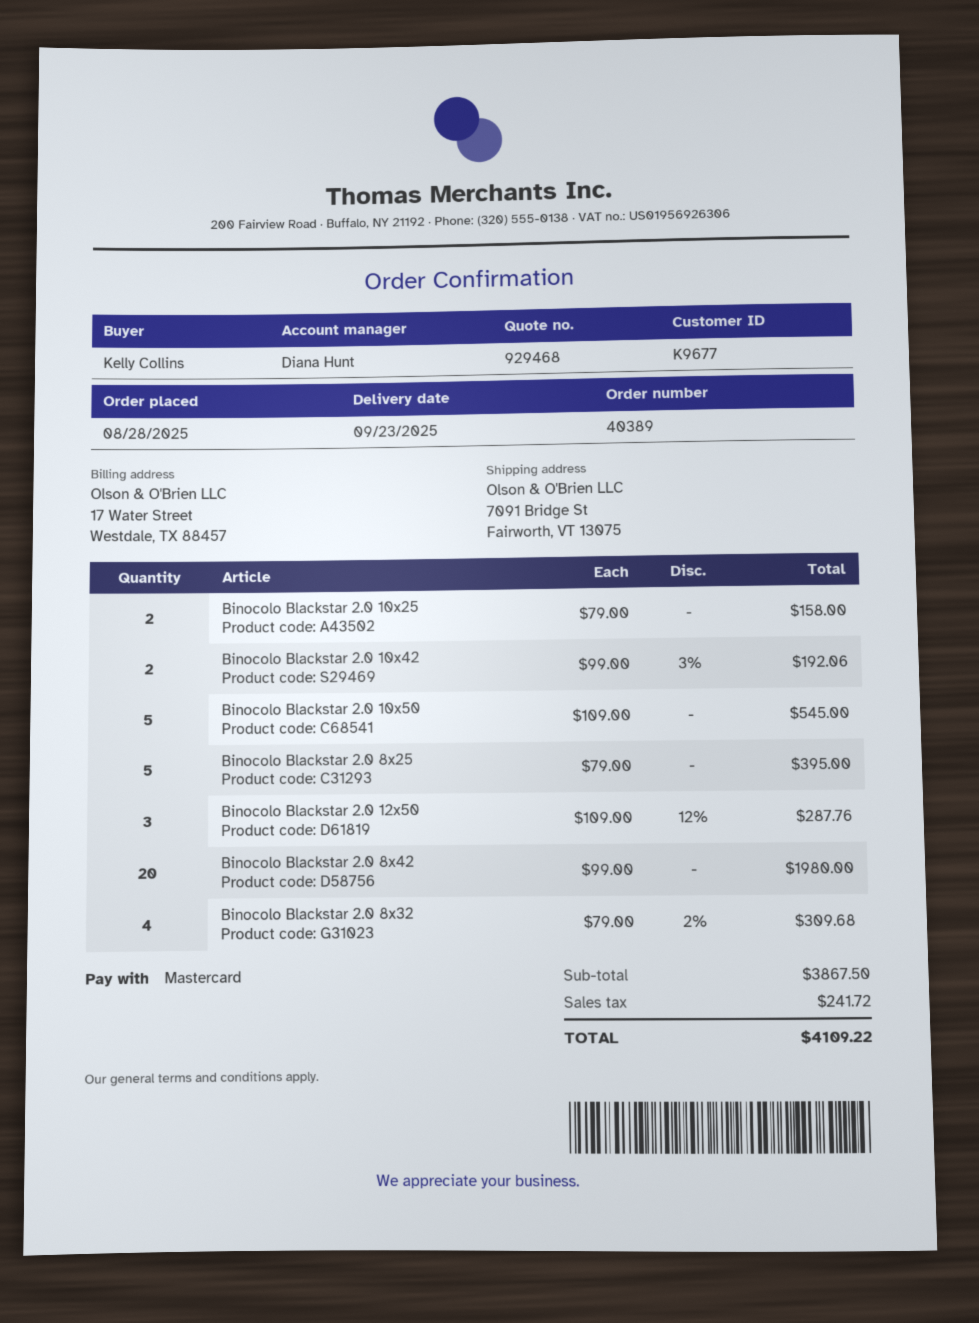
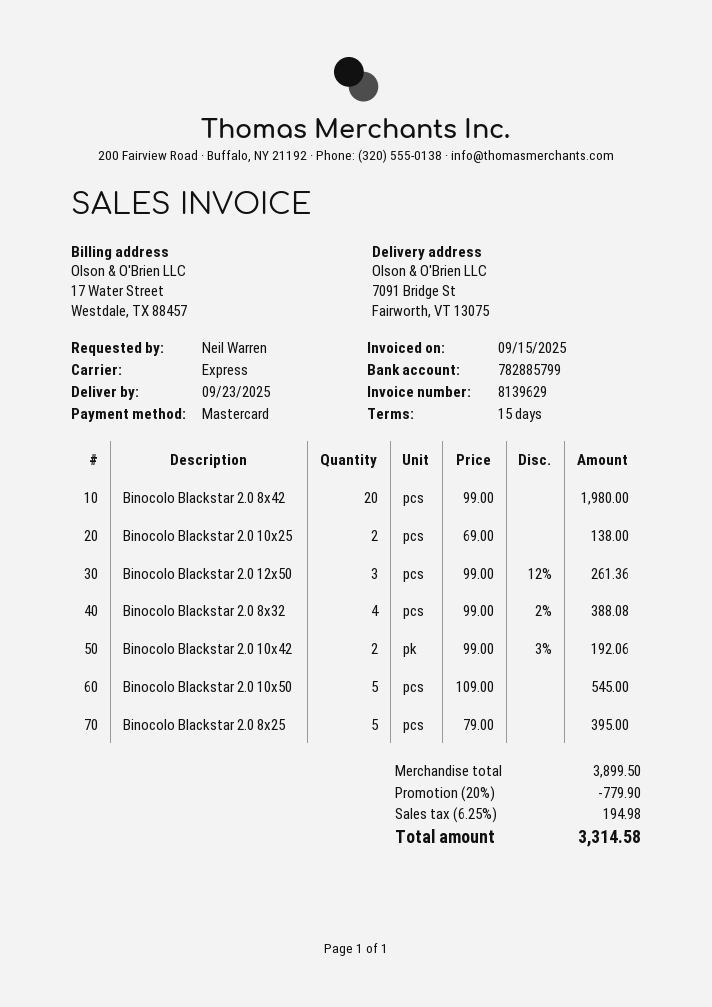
ordered by: Kelly Collins -> Neil Warren
Binocolo Blackstar 2.0 10x25: 2 x 79.00 = 158.00 -> 2 x 69.00 = 138.00
Binocolo Blackstar 2.0 12x50: 3 x 109.00 - 12% = 287.76 -> 3 x 99.00 - 12% = 261.36
Binocolo Blackstar 2.0 8x32: 4 x 79.00 - 2% = 309.68 -> 4 x 99.00 - 2% = 388.08
subtotal: 3867.50 -> 3899.50
discount: none -> 20% = 779.90
tax: 241.72 -> 194.98
total: 4109.22 -> 3314.58

